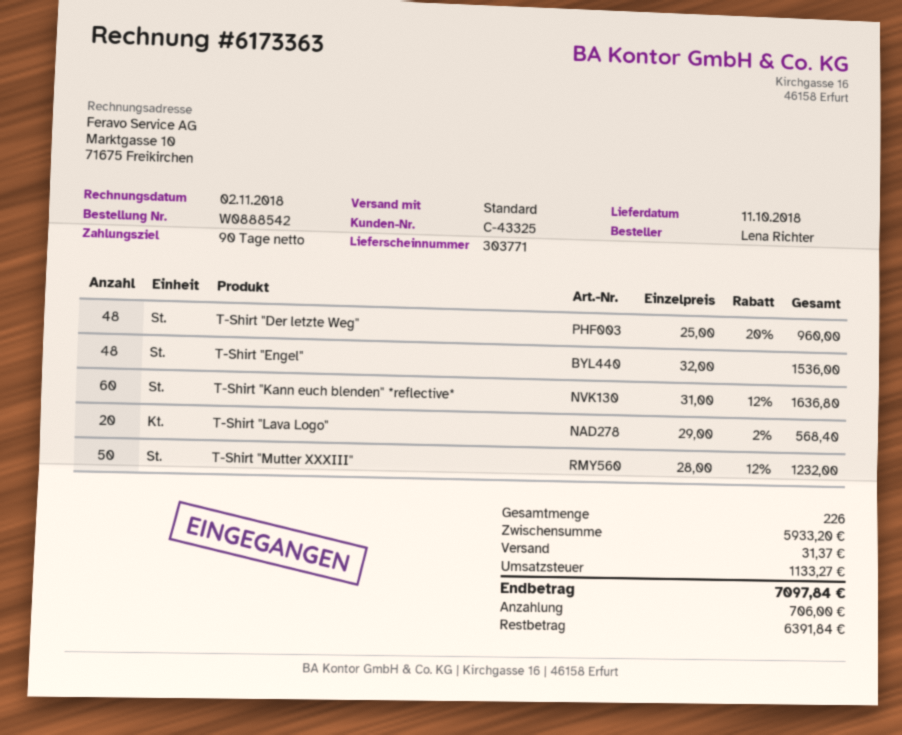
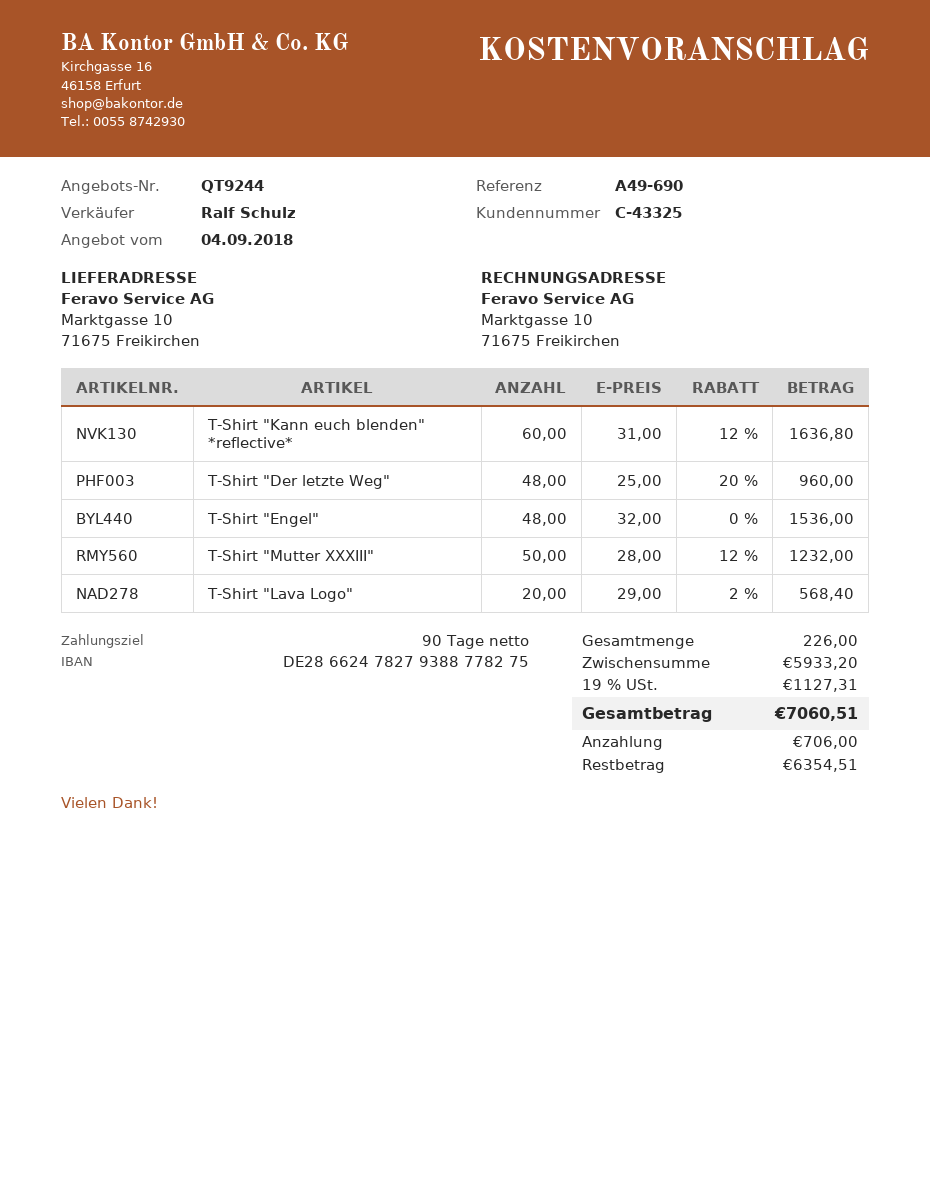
shipping: 31.37 -> none
tax: 1133.27 -> 1127.31
total: 7097.84 -> 7060.51
balance: 6391.84 -> 6354.51

